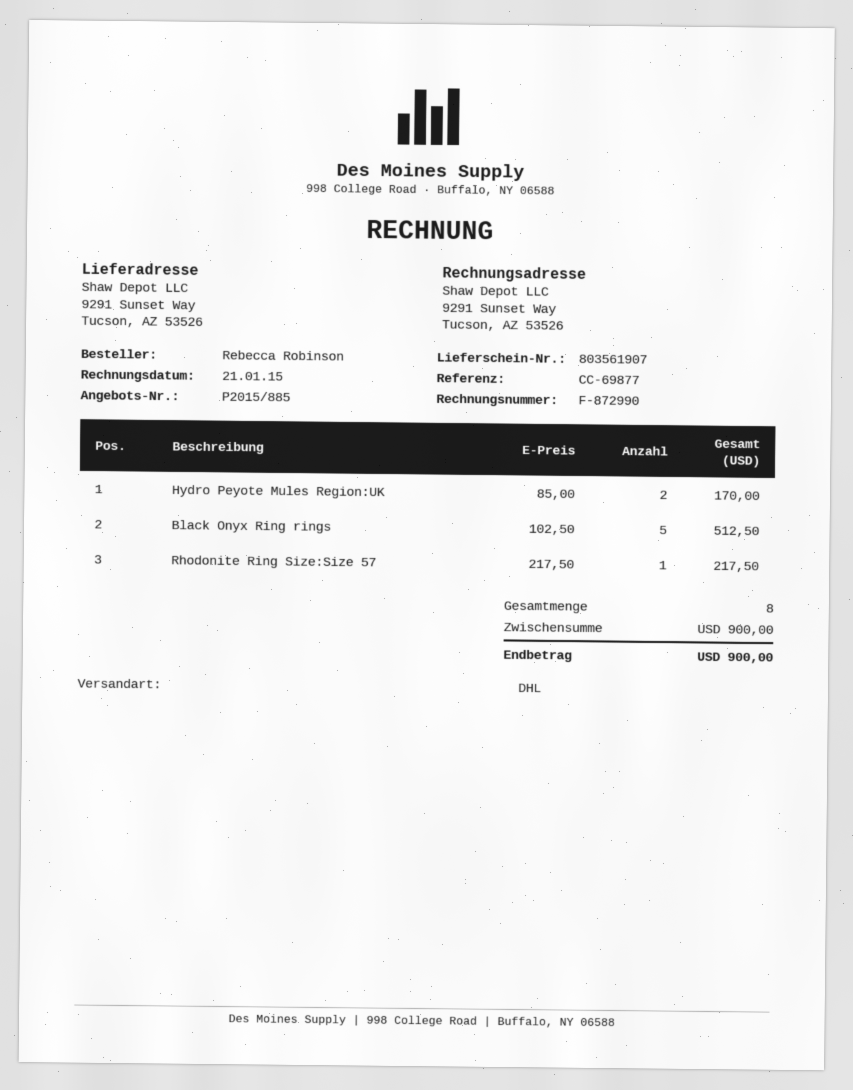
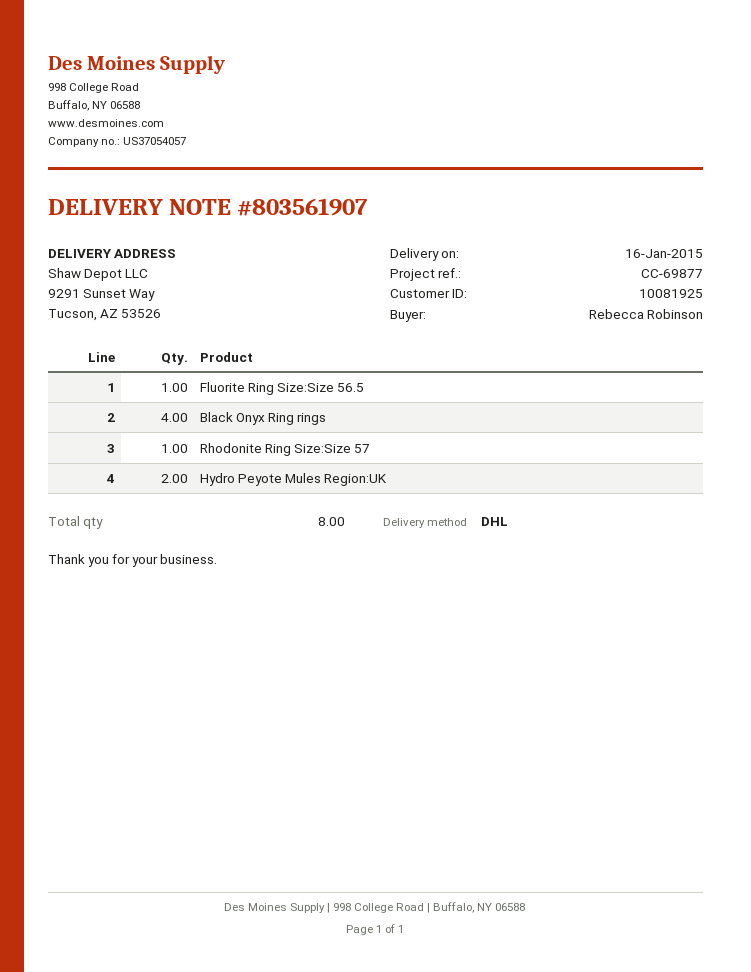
Black Onyx Ring rings: 5 -> 4
Fluorite Ring Size:Size 56.5: none -> 1

